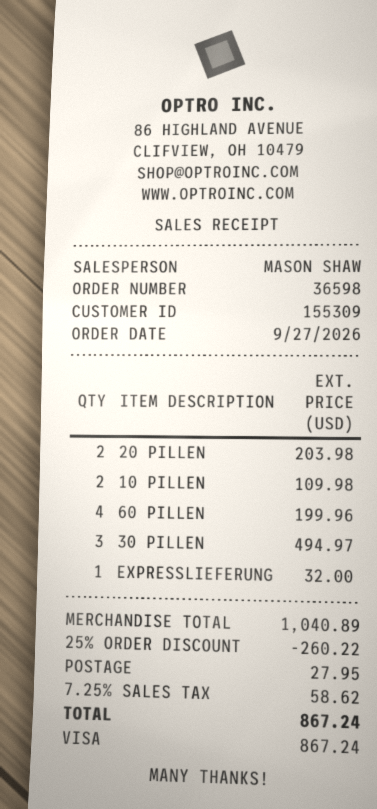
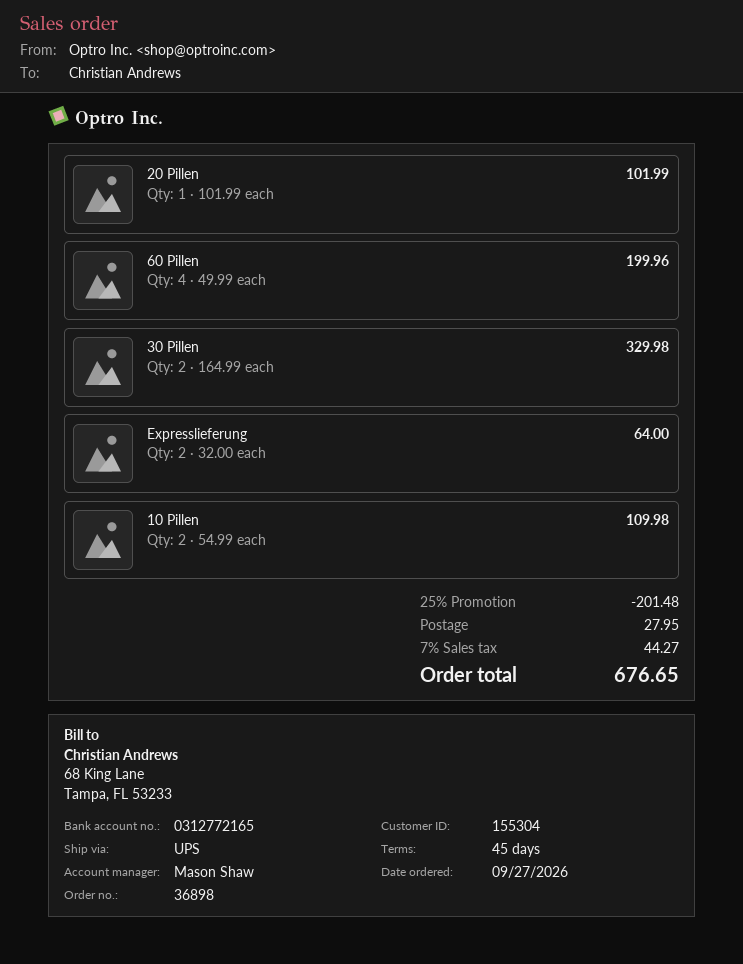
order number: 36598 -> 36898
customer number: 155309 -> 155304
20 PILLEN: 2 for 203.98 -> 1 for 101.99
30 PILLEN: 3 for 494.97 -> 2 for 329.98
EXPRESSLIEFERUNG: 1 for 32.00 -> 2 for 64.00
discount: 25% = 260.22 -> 25% = 201.48
tax: 7.25% = 58.62 -> 7% = 44.27
total: 867.24 -> 676.65

